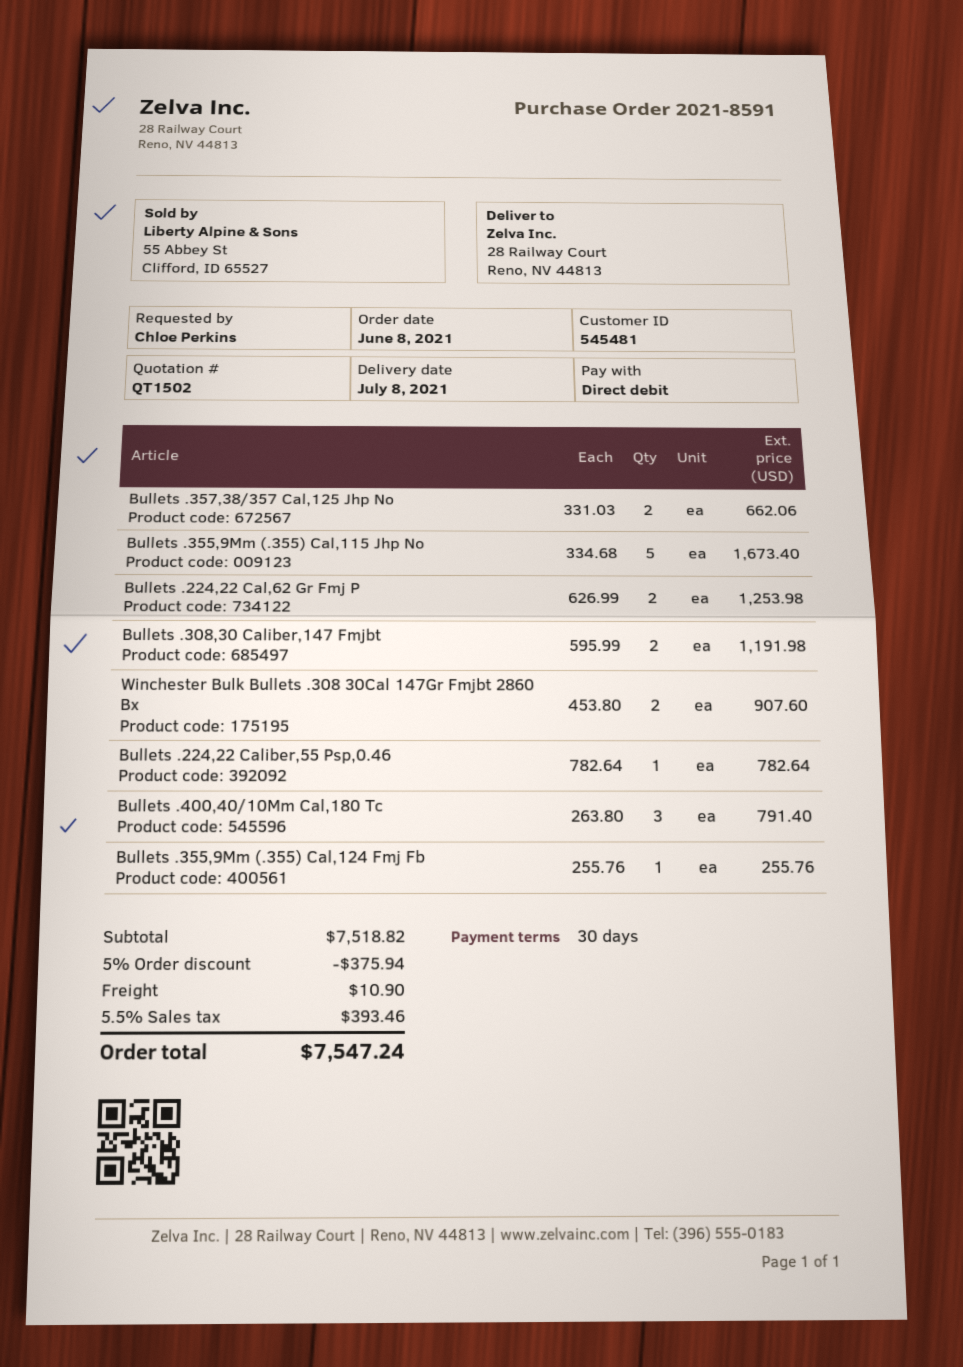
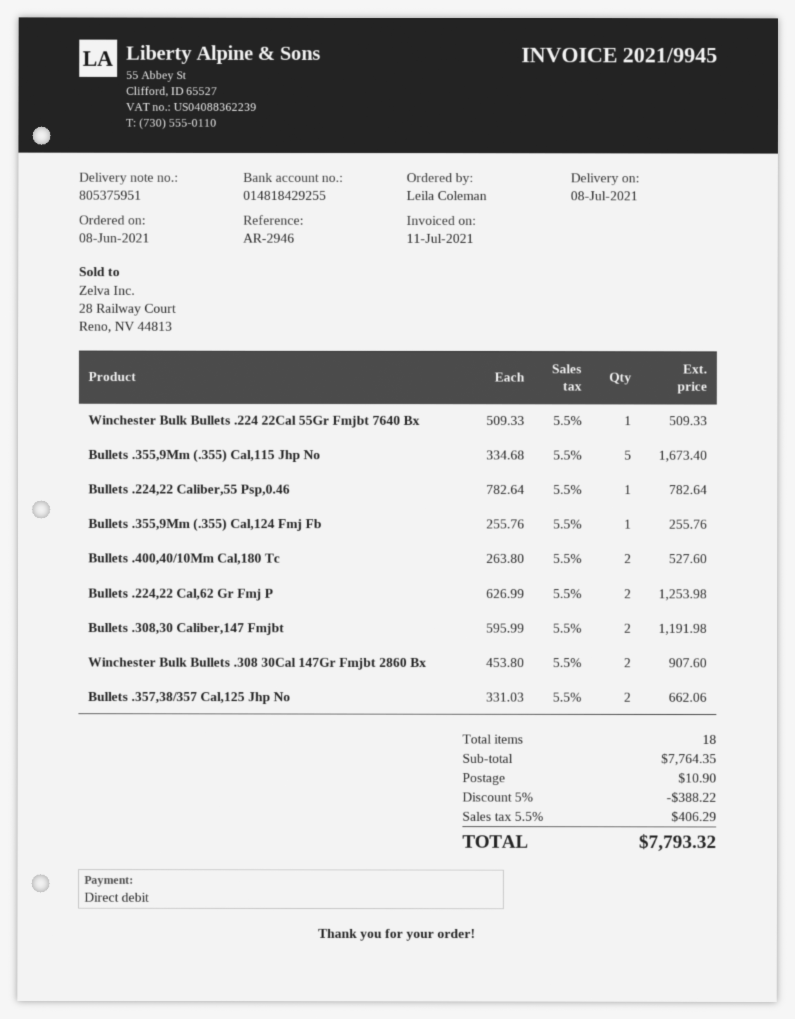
ordered by: Chloe Perkins -> Leila Coleman
Bullets .400,40/10Mm Cal,180 Tc: 3 x 263.80 = 791.40 -> 2 x 263.80 = 527.60
Winchester Bulk Bullets .224 22Cal 55Gr Fmjbt 7640 Bx: none -> 1 x 509.33 = 509.33
subtotal: 7518.82 -> 7764.35
discount: 5% = 375.94 -> 5% = 388.22
tax: 5.5% = 393.46 -> 5.5% = 406.29
total: 7547.24 -> 7793.32

